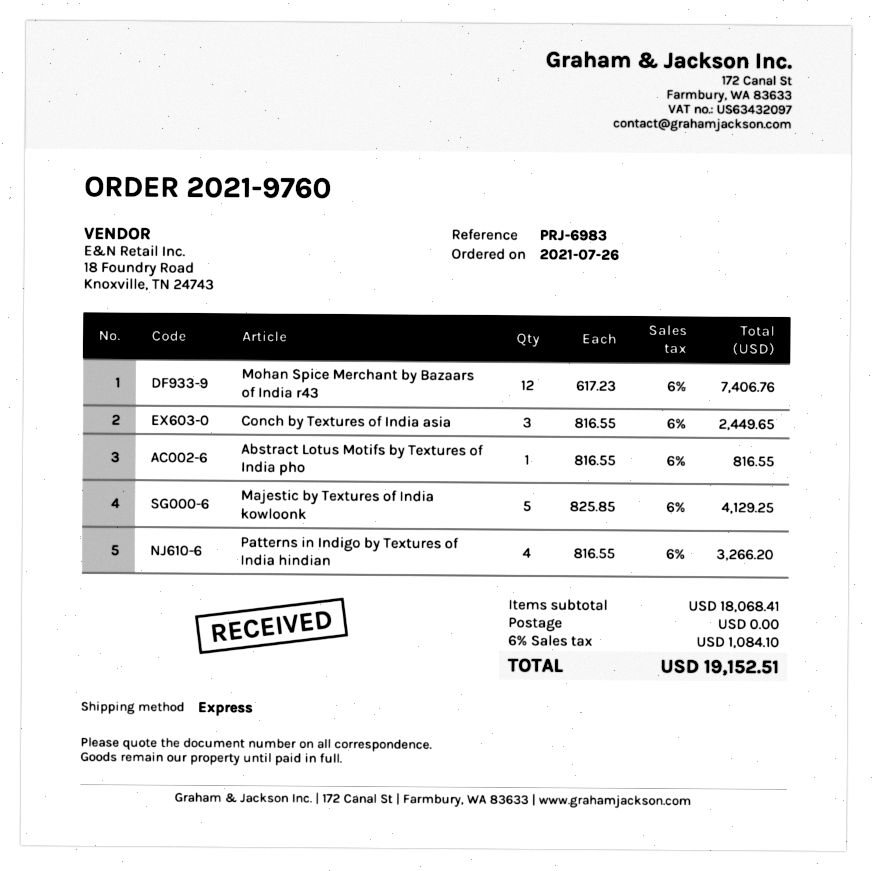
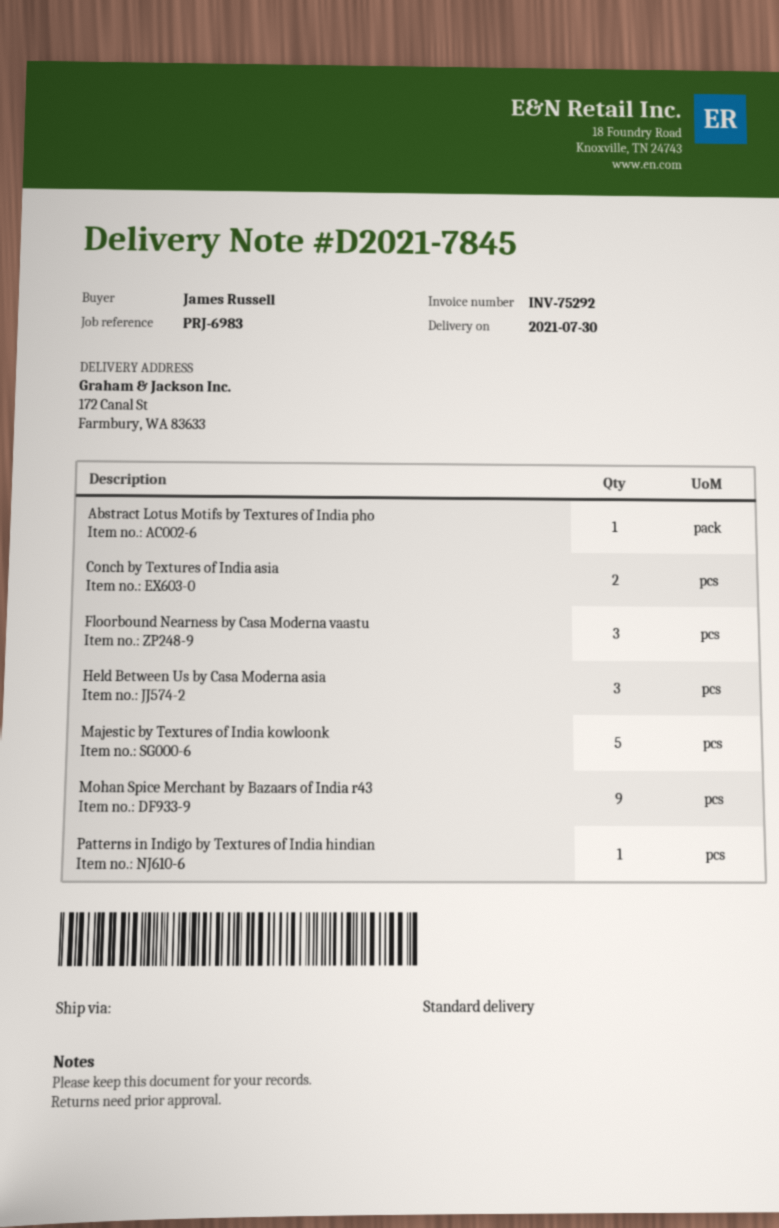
shipping method: express -> standard
Mohan Spice Merchant by Bazaars of India r43: 12 -> 9
Conch by Textures of India asia: 3 -> 2
Patterns in Indigo by Textures of India hindian: 4 -> 1
Floorbound Nearness by Casa Moderna vaastu: none -> 3
Held Between Us by Casa Moderna asia: none -> 3

